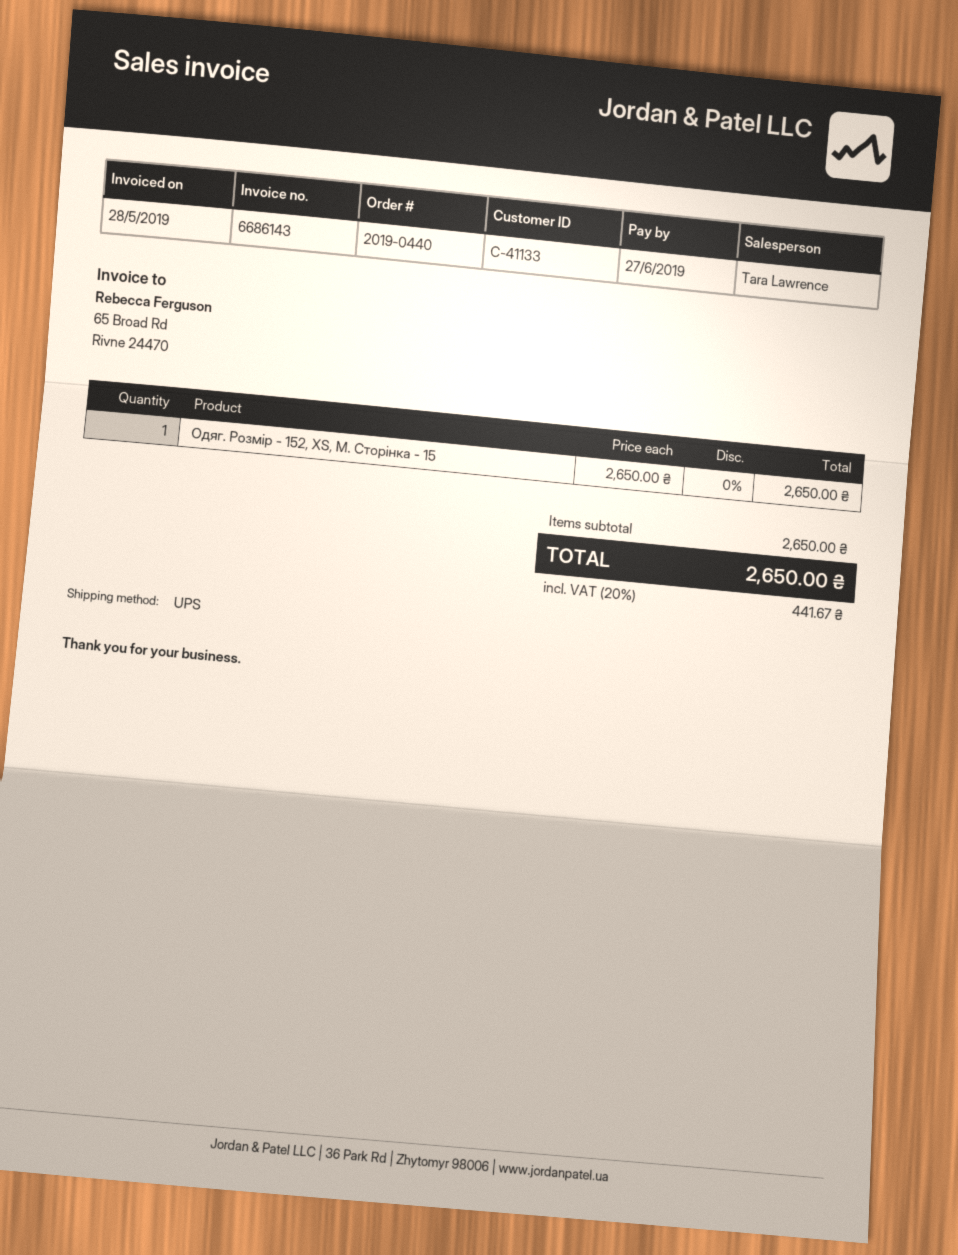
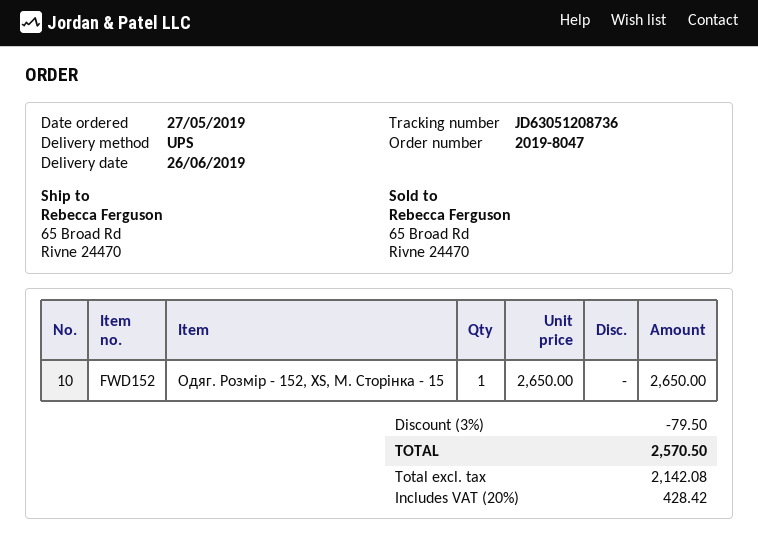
order number: 2019-0440 -> 2019-8047
discount: none -> 3% = 79.50
tax: 20% = 441.67 -> 20% = 428.42
total: 2650.00 -> 2570.50

